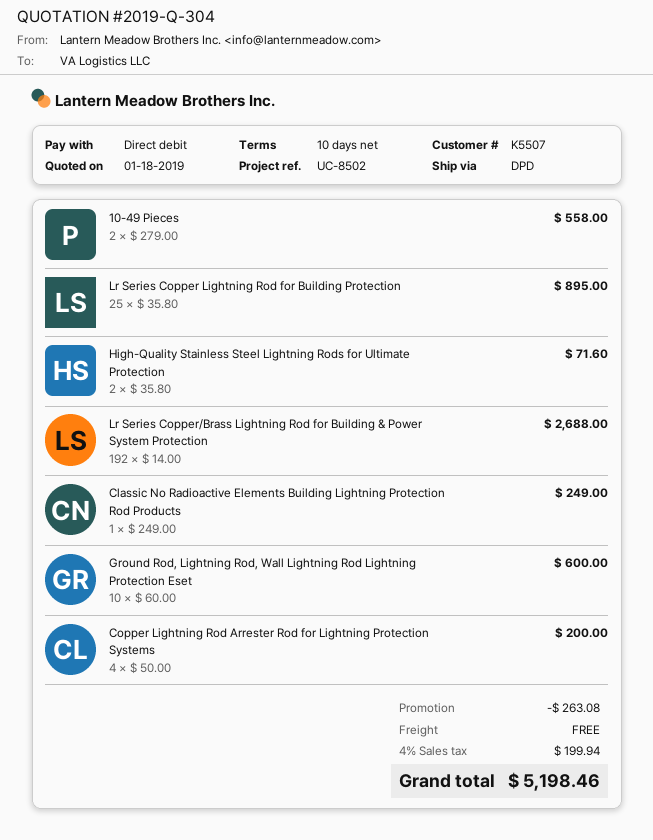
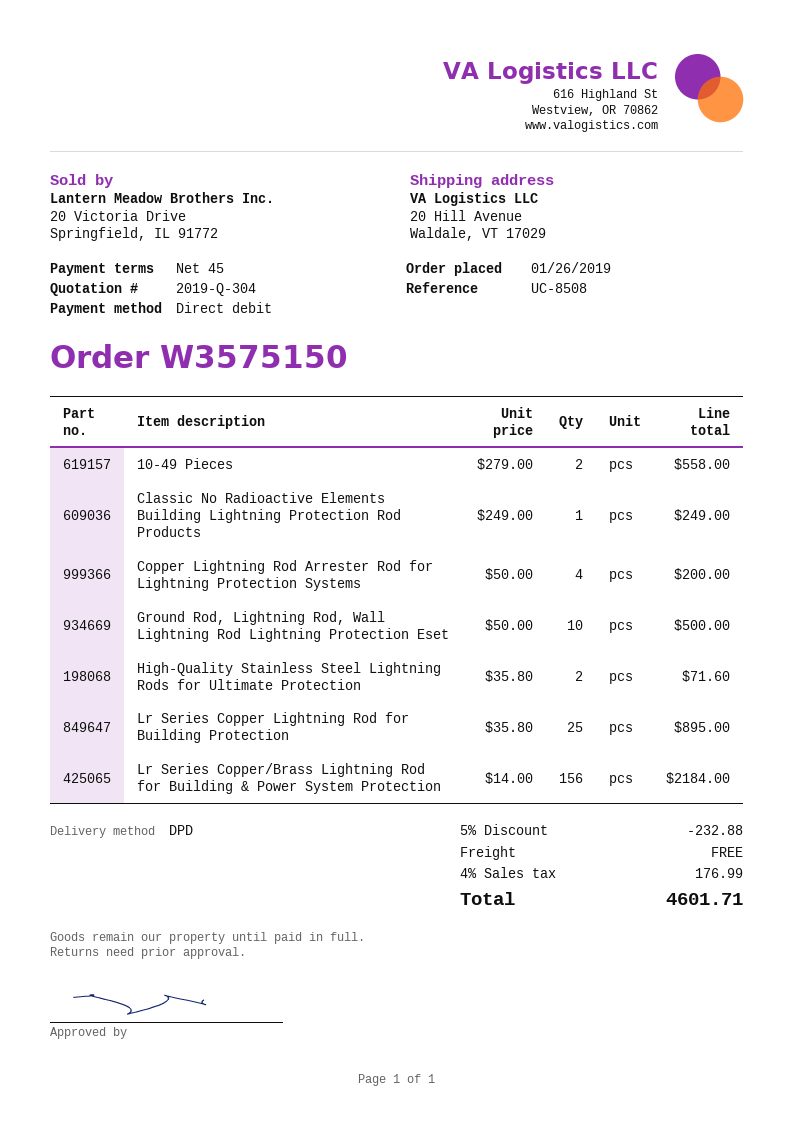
payment terms: 10 days -> 45 days
reference: UC-8502 -> UC-8508
Lr Series Copper/Brass Lightning Rod for Building & Power System Protection: 192 x 14.00 = 2688.00 -> 156 x 14.00 = 2184.00
Ground Rod, Lightning Rod, Wall Lightning Rod Lightning Protection Eset: 10 x 60.00 = 600.00 -> 10 x 50.00 = 500.00
discount: 263.08 -> 232.88
tax: 4% = 199.94 -> 4% = 176.99
total: 5198.46 -> 4601.71

